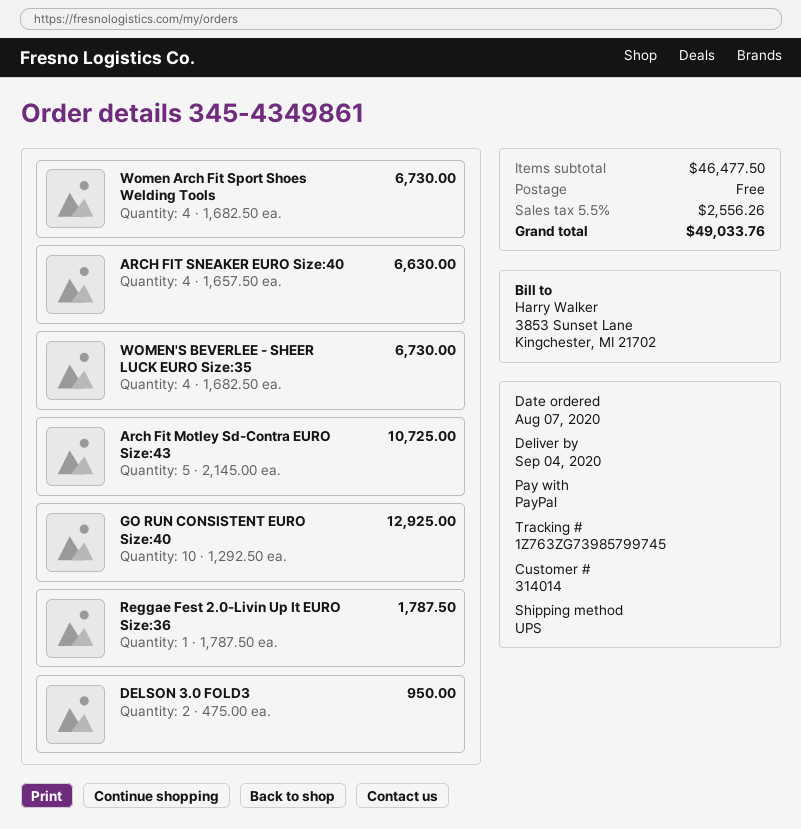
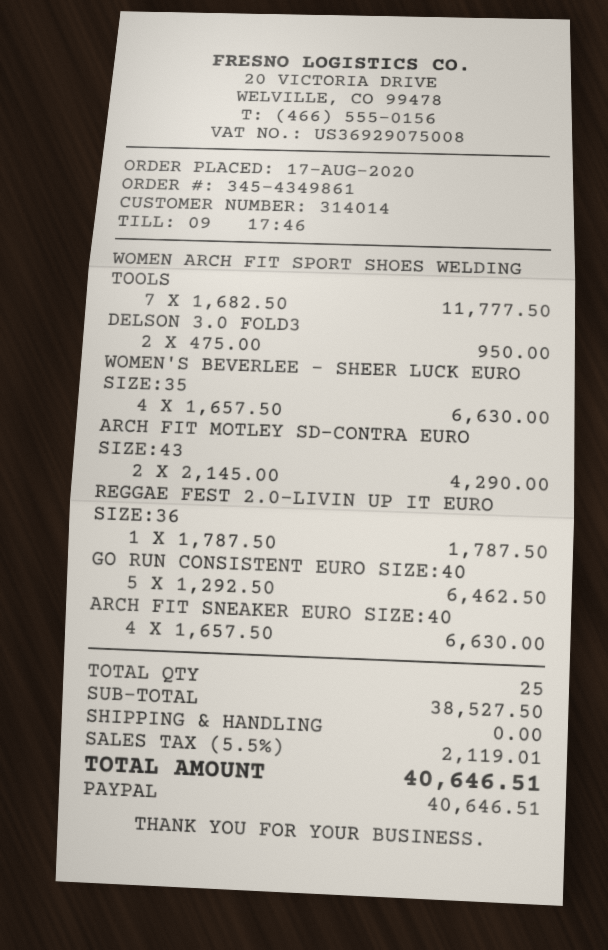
order date: 2020-08-07 -> 2020-08-17
Women Arch Fit Sport Shoes Welding Tools: 4 x 1682.50 = 6730.00 -> 7 x 1682.50 = 11777.50
WOMEN'S BEVERLEE - SHEER LUCK EURO Size:35: 4 x 1682.50 = 6730.00 -> 4 x 1657.50 = 6630.00
Arch Fit Motley Sd-Contra EURO Size:43: 5 x 2145.00 = 10725.00 -> 2 x 2145.00 = 4290.00
GO RUN CONSISTENT EURO Size:40: 10 x 1292.50 = 12925.00 -> 5 x 1292.50 = 6462.50
subtotal: 46477.50 -> 38527.50
tax: 5.5% = 2556.26 -> 5.5% = 2119.01
total: 49033.76 -> 40646.51

